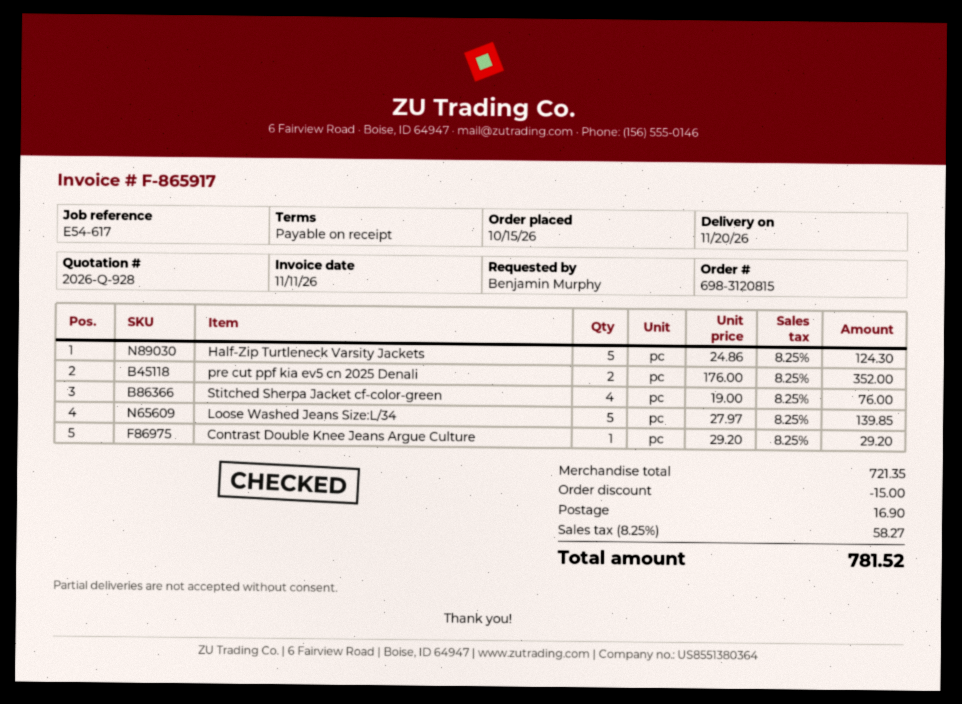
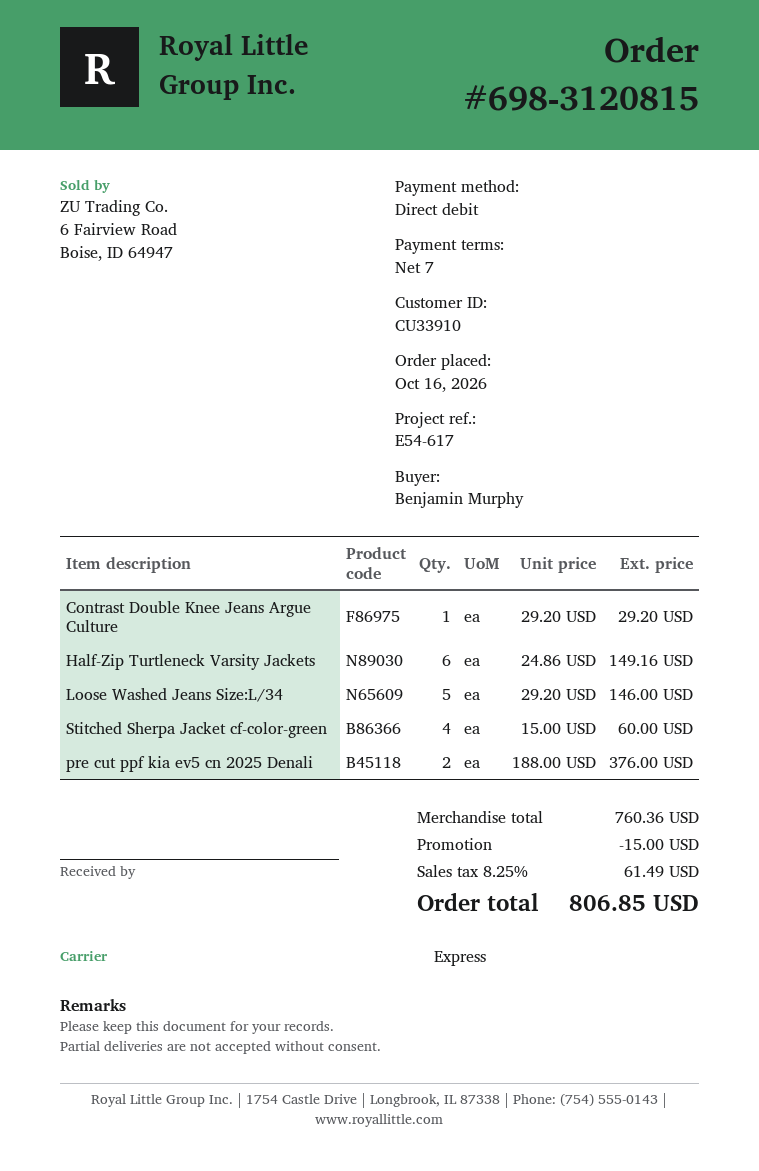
order date: 2026-10-15 -> 2026-10-16
payment terms: on receipt -> 7 days
Half-Zip Turtleneck Varsity Jackets: 5 x 24.86 = 124.30 -> 6 x 24.86 = 149.16
pre cut ppf kia ev5 cn 2025 Denali: 2 x 176.00 = 352.00 -> 2 x 188.00 = 376.00
Stitched Sherpa Jacket cf-color-green: 4 x 19.00 = 76.00 -> 4 x 15.00 = 60.00
Loose Washed Jeans Size:L/34: 5 x 27.97 = 139.85 -> 5 x 29.20 = 146.00
subtotal: 721.35 -> 760.36
shipping: 16.90 -> none
tax: 8.25% = 58.27 -> 8.25% = 61.49
total: 781.52 -> 806.85

